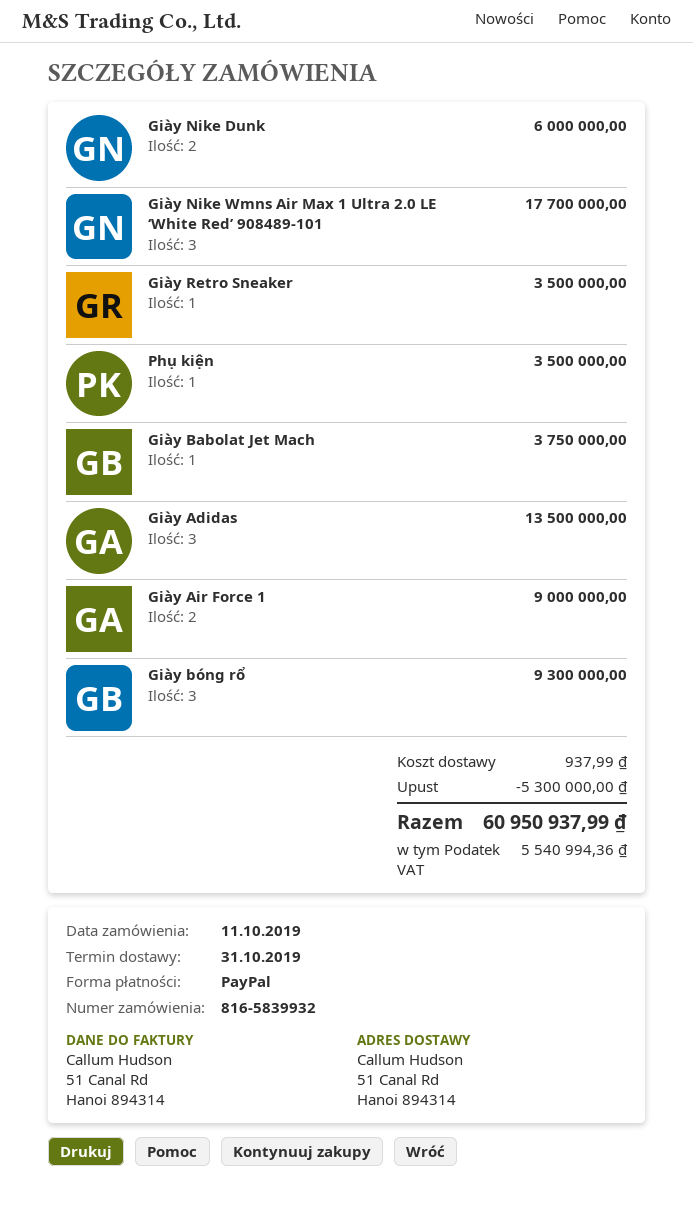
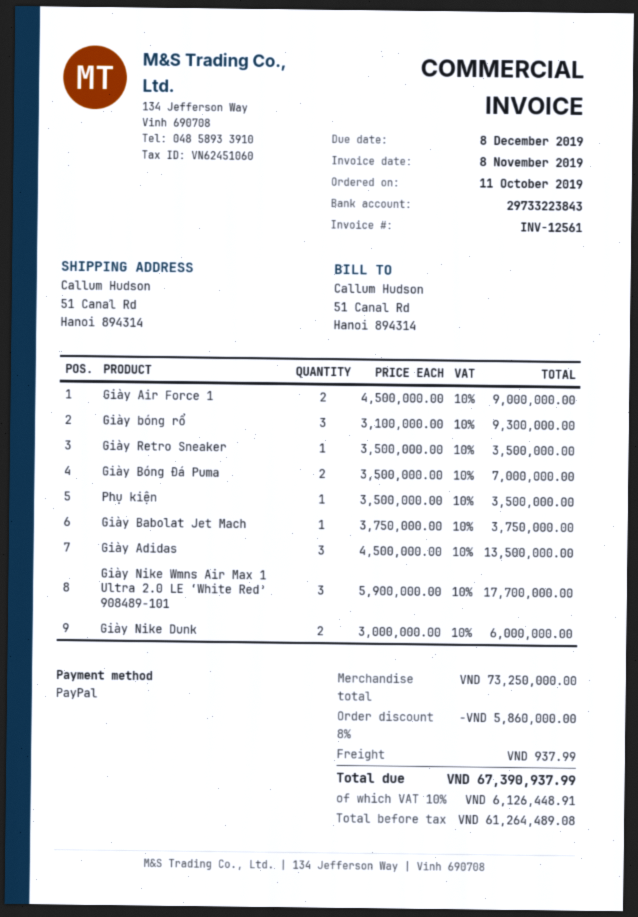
Giày Bóng Đá Puma: none -> 2 for 7000000.00
discount: 5300000.00 -> 5860000.00
tax: 5540994.36 -> 6126448.91
total: 60950937.99 -> 67390937.99

